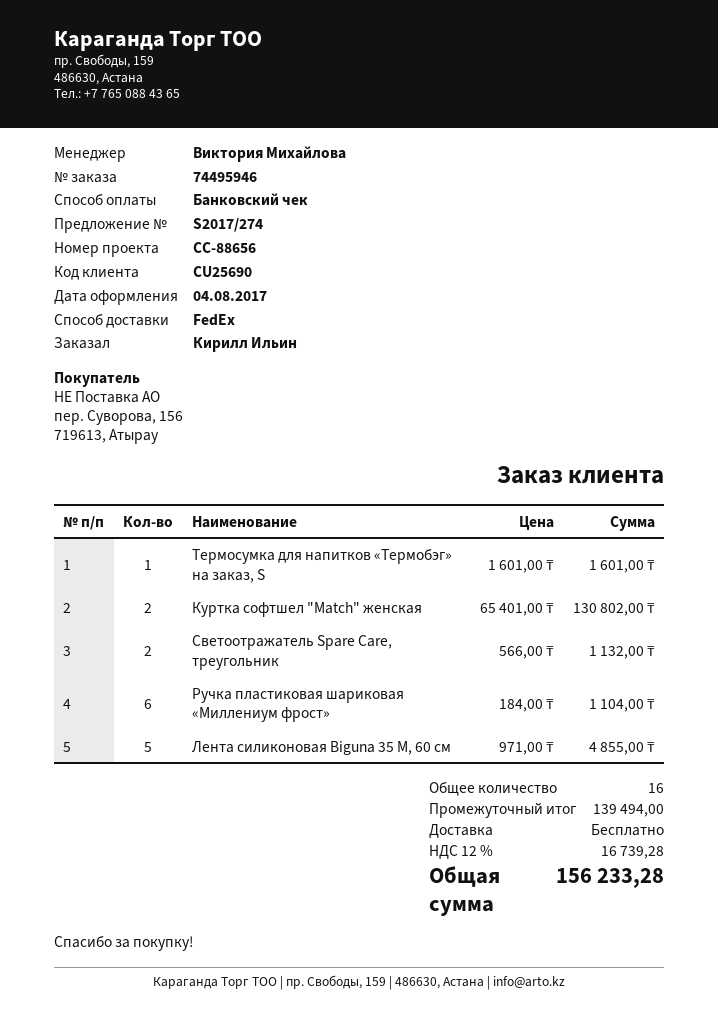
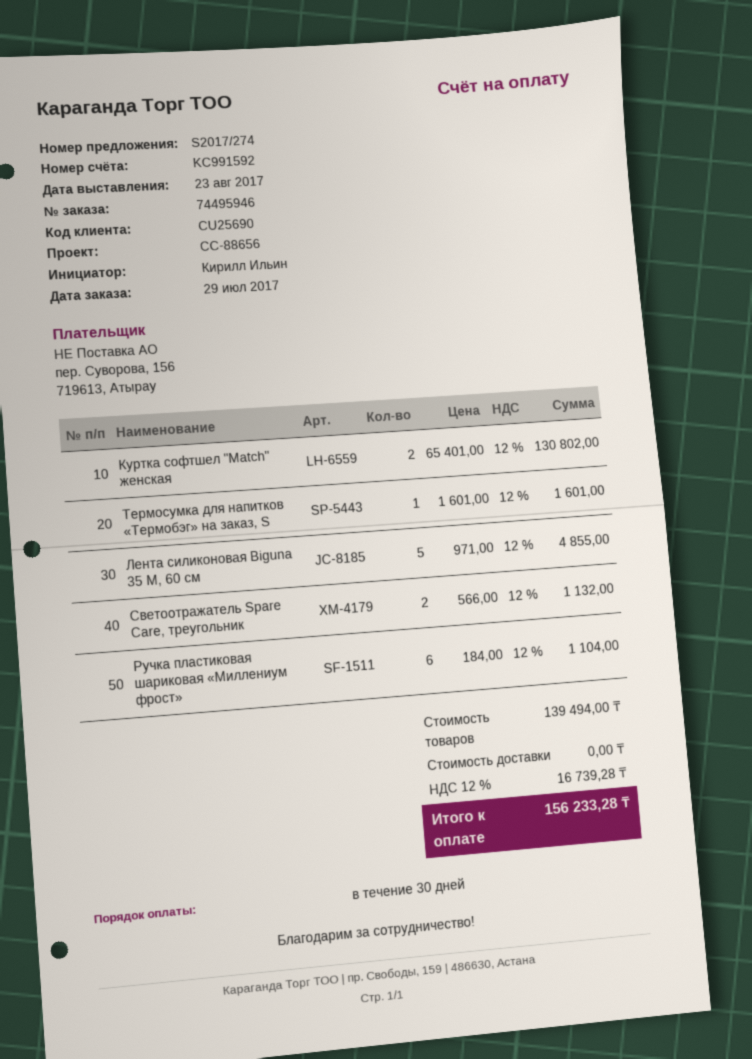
order date: 2017-08-04 -> 2017-07-29

